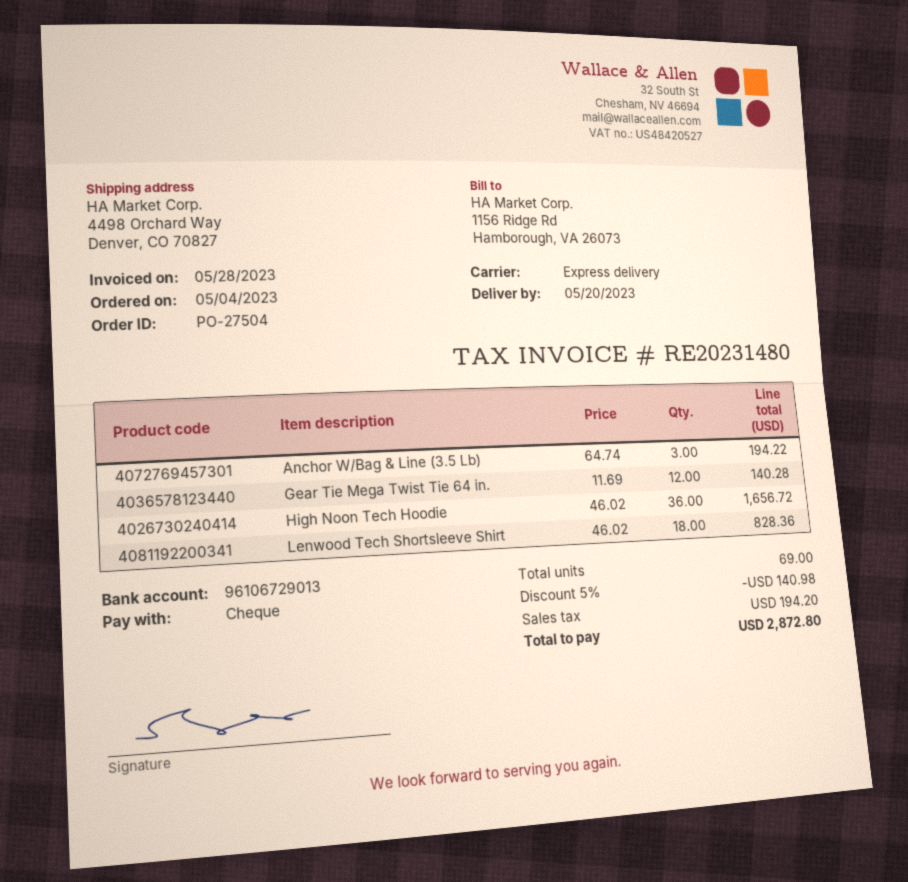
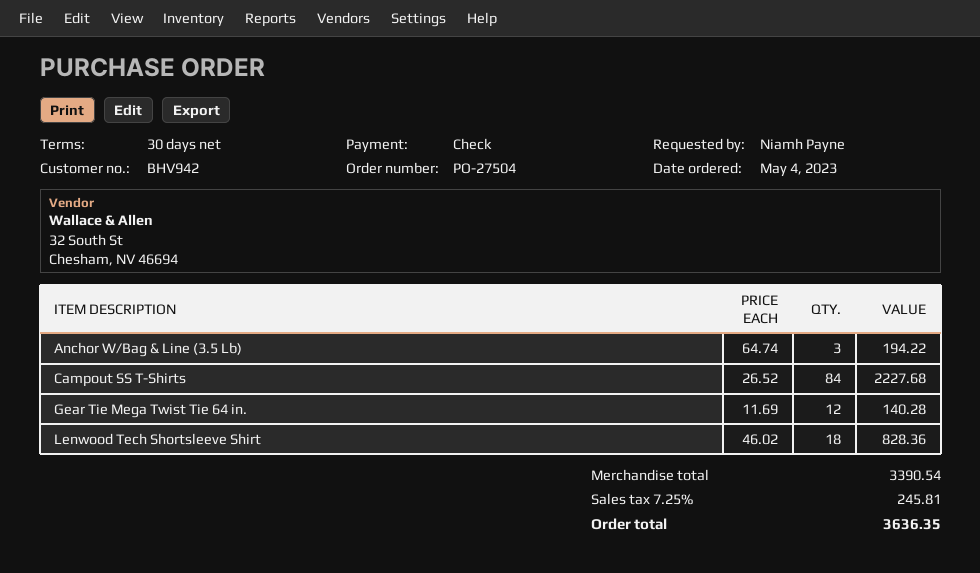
High Noon Tech Hoodie: 36 x 46.02 = 1656.72 -> none
Campout SS T-Shirts: none -> 84 x 26.52 = 2227.68
discount: 5% = 140.98 -> none
tax: 194.20 -> 245.81
total: 2872.80 -> 3636.35

